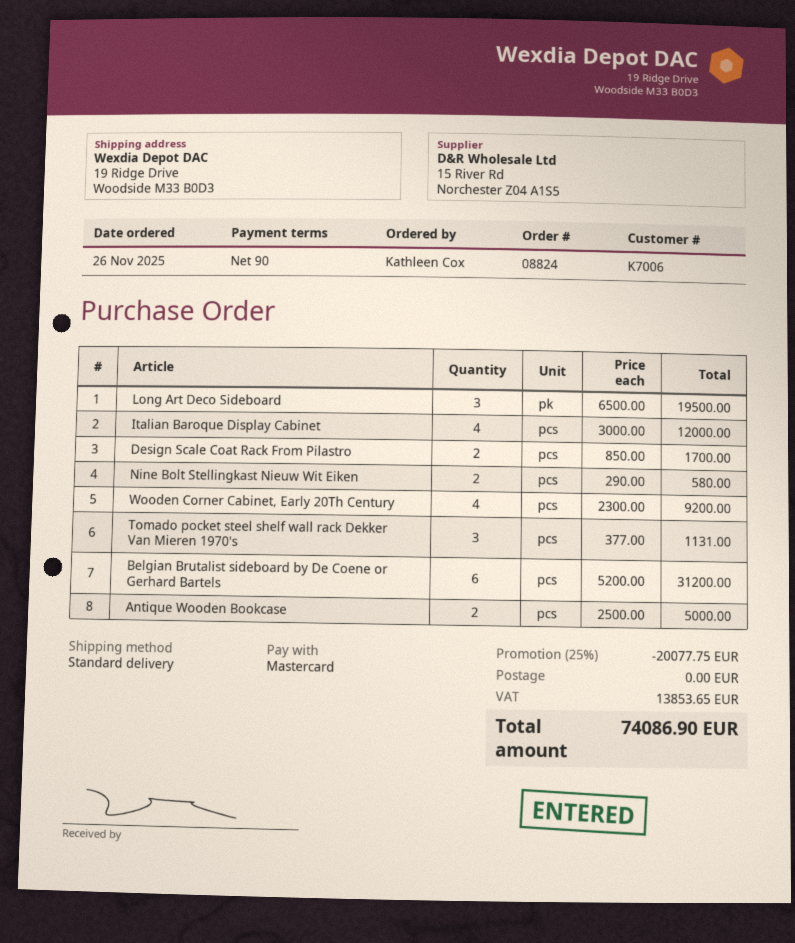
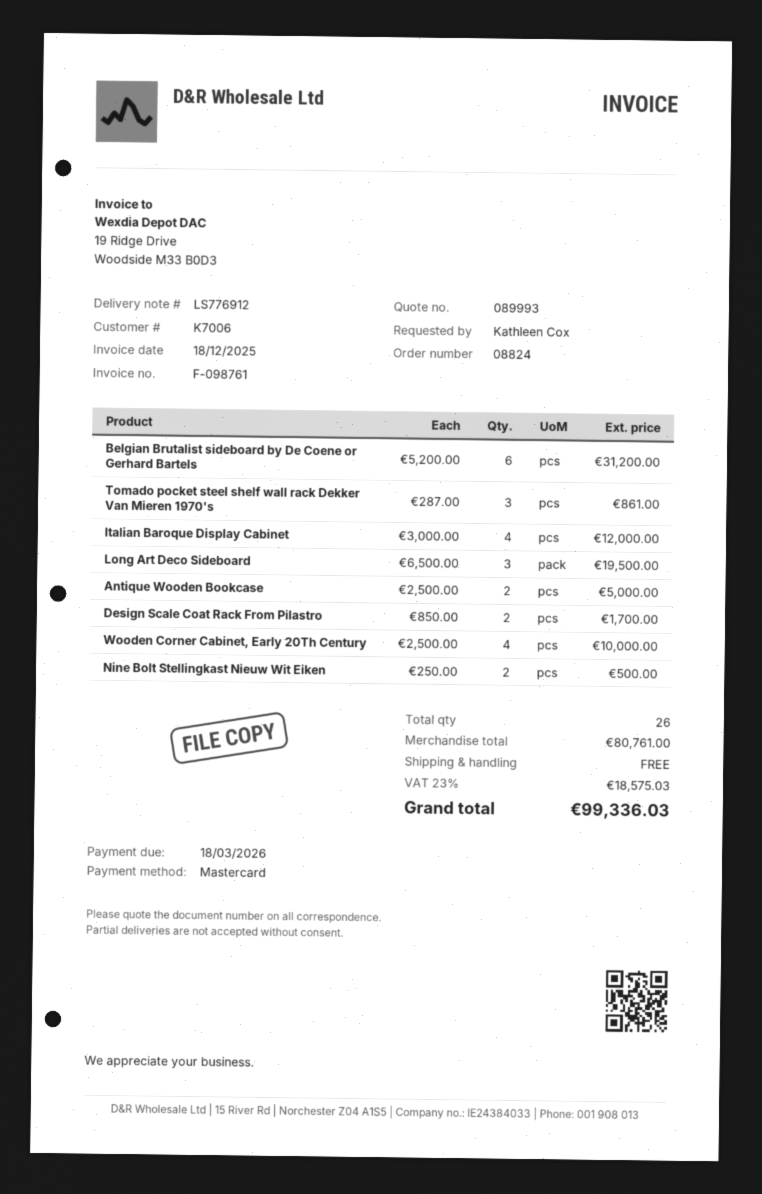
Nine Bolt Stellingkast Nieuw Wit Eiken: 2 x 290.00 = 580.00 -> 2 x 250.00 = 500.00
Wooden Corner Cabinet, Early 20Th Century: 4 x 2300.00 = 9200.00 -> 4 x 2500.00 = 10000.00
Tomado pocket steel shelf wall rack Dekker Van Mieren 1970's: 3 x 377.00 = 1131.00 -> 3 x 287.00 = 861.00
discount: 25% = 20077.75 -> none
tax: 13853.65 -> 18575.03
total: 74086.90 -> 99336.03

